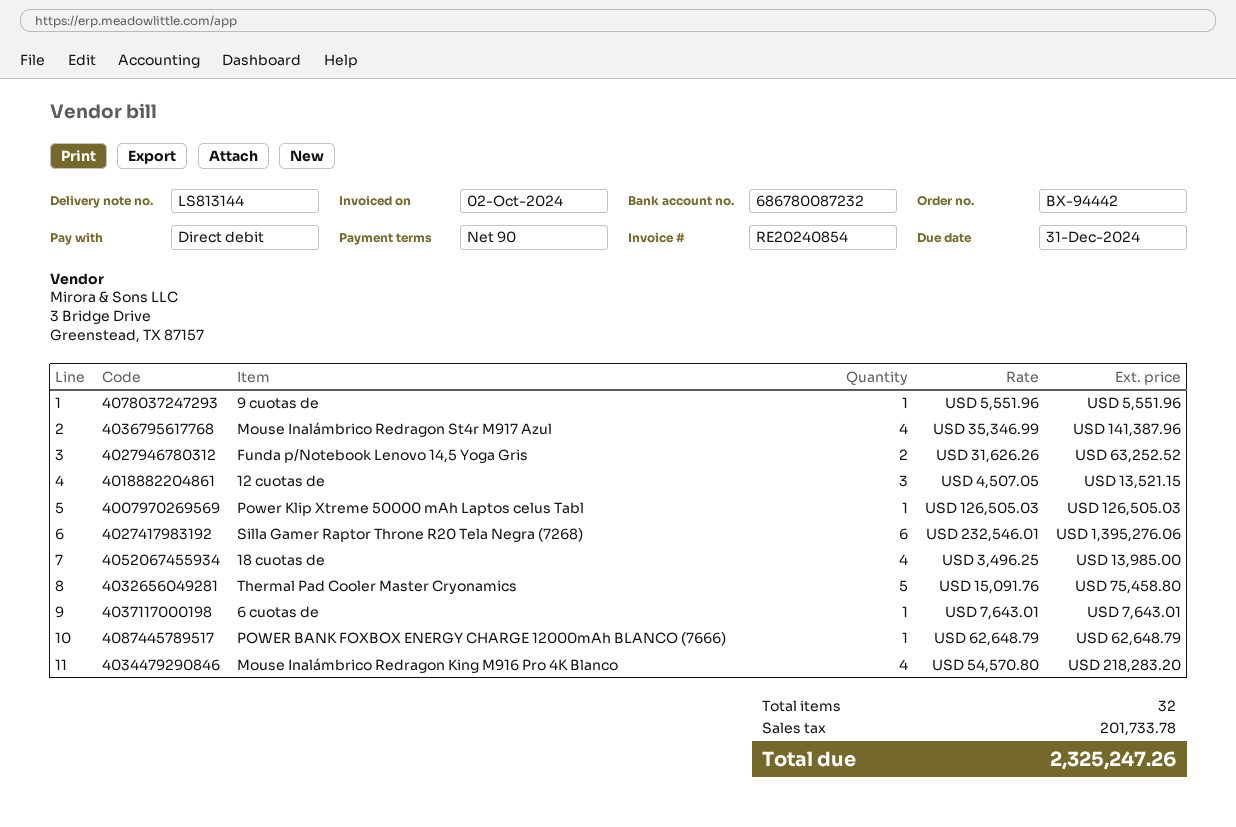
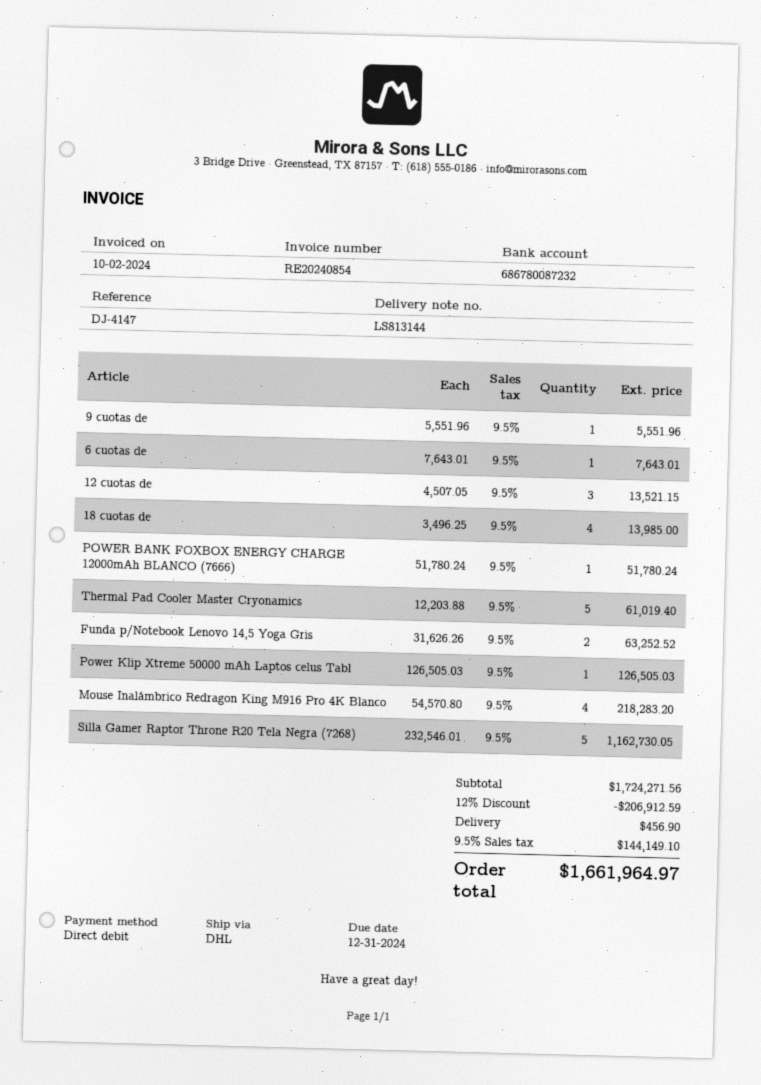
Mouse Inalámbrico Redragon St4r M917 Azul: 4 x 35346.99 = 141387.96 -> none
Silla Gamer Raptor Throne R20 Tela Negra (7268): 6 x 232546.01 = 1395276.06 -> 5 x 232546.01 = 1162730.05
Thermal Pad Cooler Master Cryonamics: 5 x 15091.76 = 75458.80 -> 5 x 12203.88 = 61019.40
POWER BANK FOXBOX ENERGY CHARGE 12000mAh BLANCO (7666): 1 x 62648.79 = 62648.79 -> 1 x 51780.24 = 51780.24
discount: none -> 12% = 206912.59
shipping: none -> 456.90
tax: 201733.78 -> 144149.10
total: 2325247.26 -> 1661964.97

